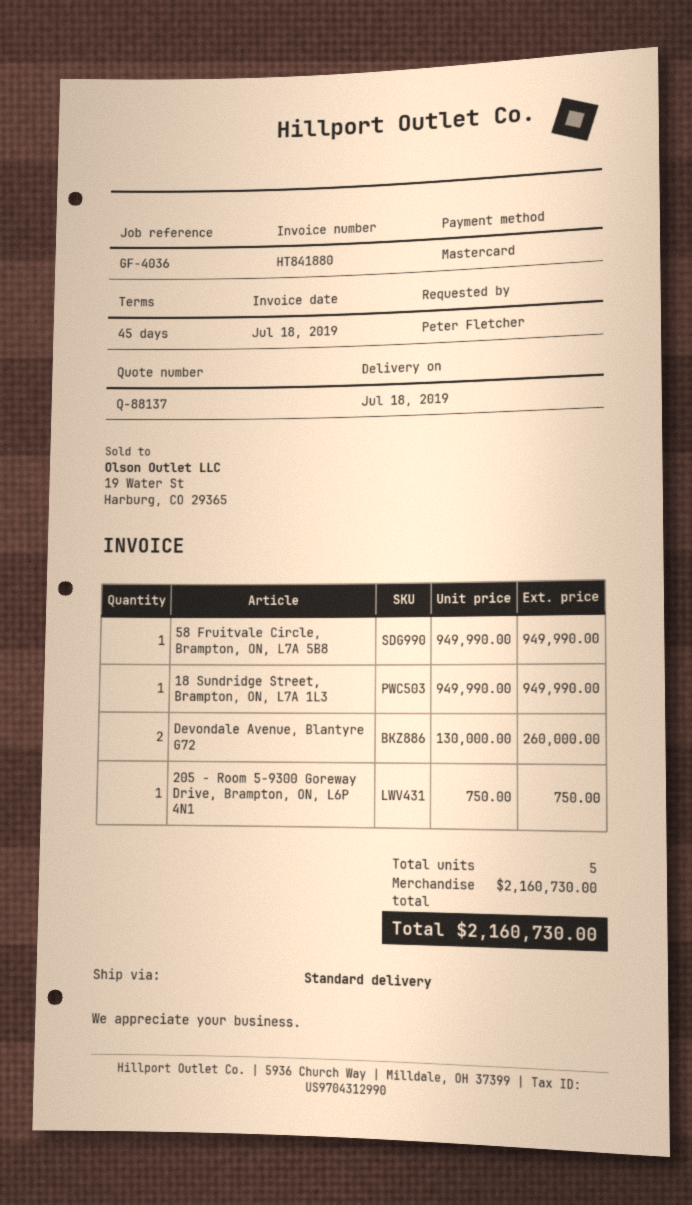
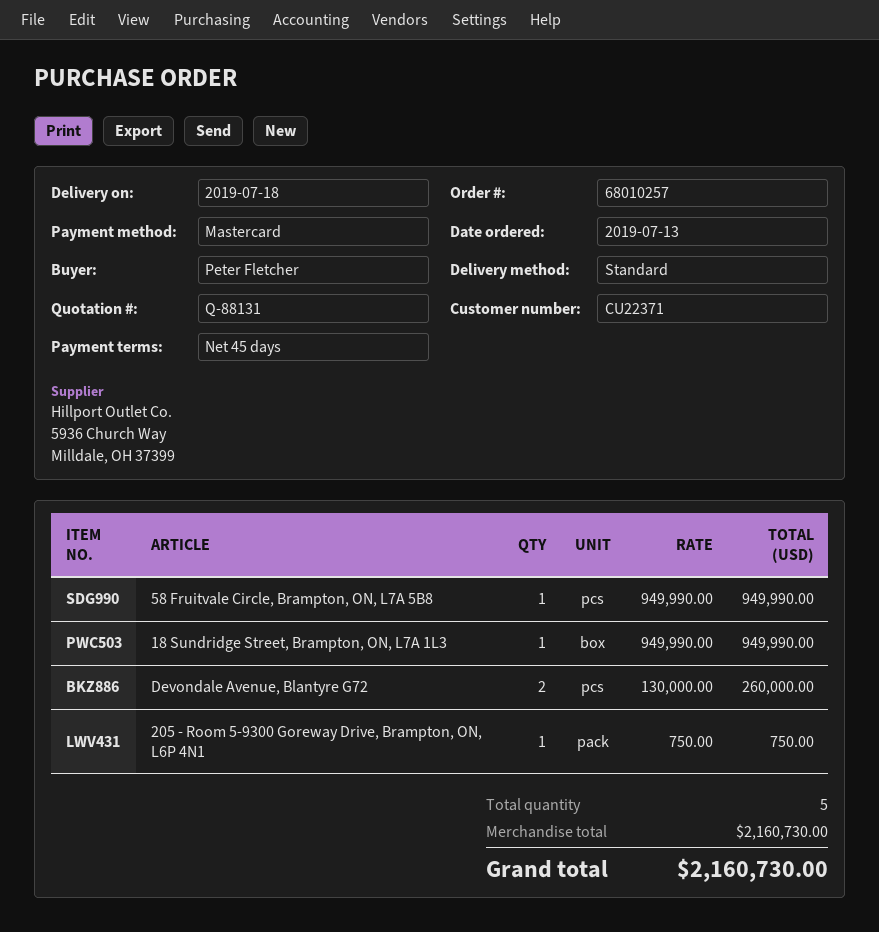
quote number: Q-88137 -> Q-88131

